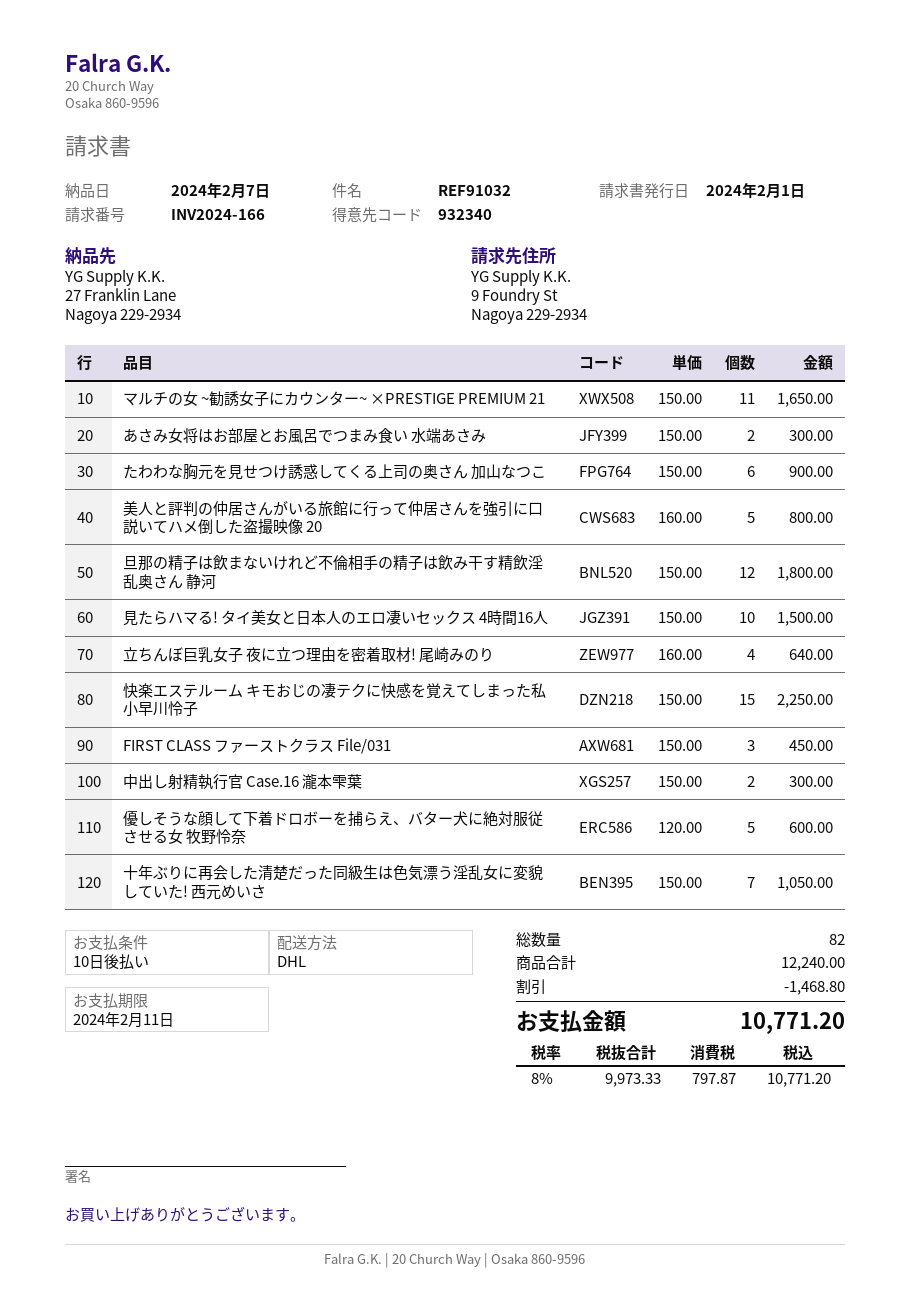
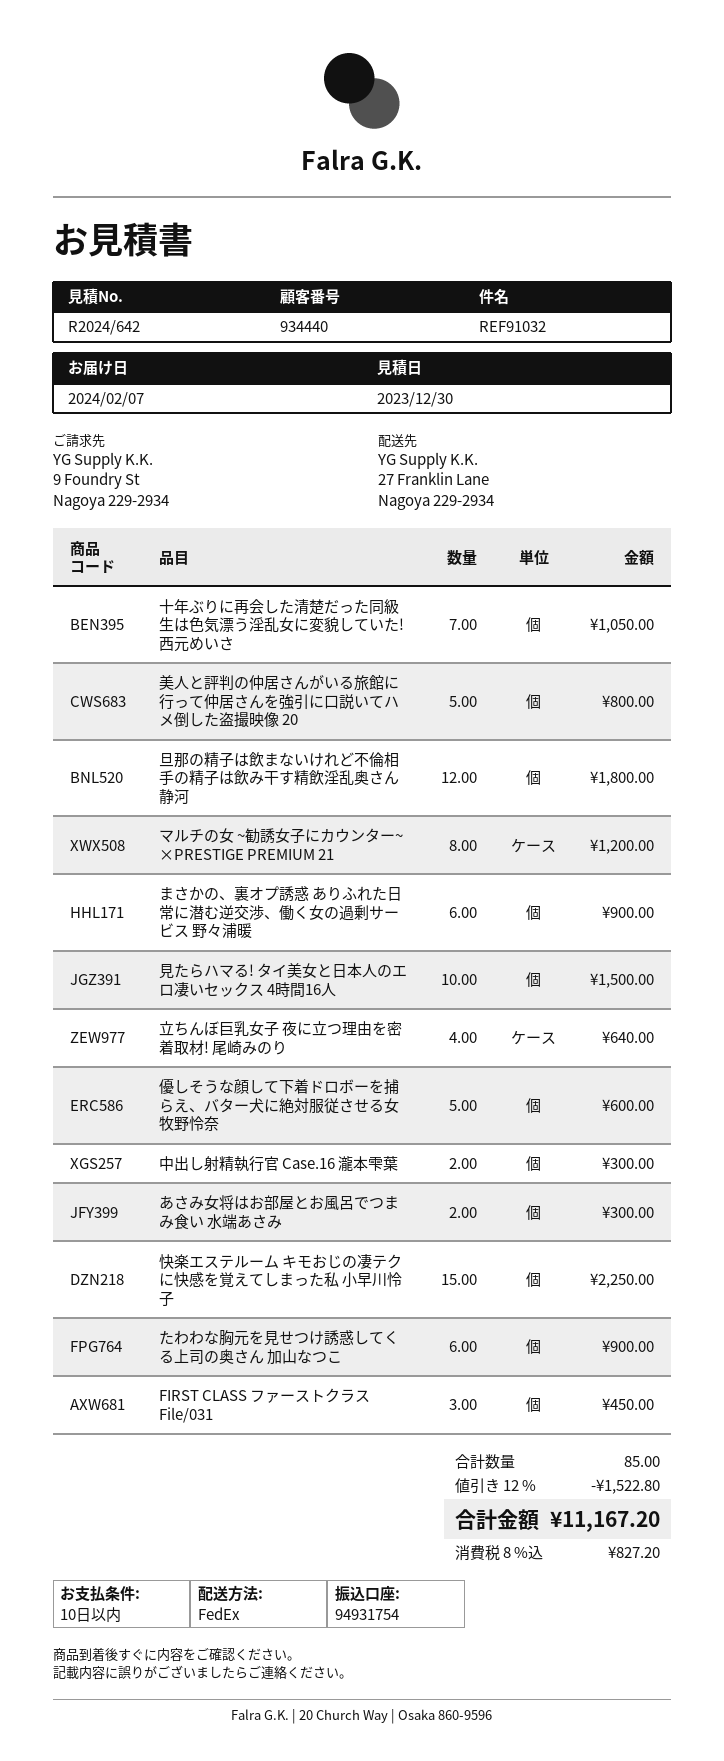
customer number: 932340 -> 934440
shipping method: DHL -> FedEx
マルチの女 ~勧誘女子にカウンター~ ×PRESTIGE PREMIUM 21: 11 for 1650.00 -> 8 for 1200.00
まさかの、裏オプ誘惑 ありふれた日常に潜む逆交渉、働く女の過剰サービス 野々浦暖: none -> 6 for 900.00
total quantity: 82 -> 85
discount: 1468.80 -> 1522.80
tax: 8% = 797.87 -> 8% = 827.20
total: 10771.20 -> 11167.20

